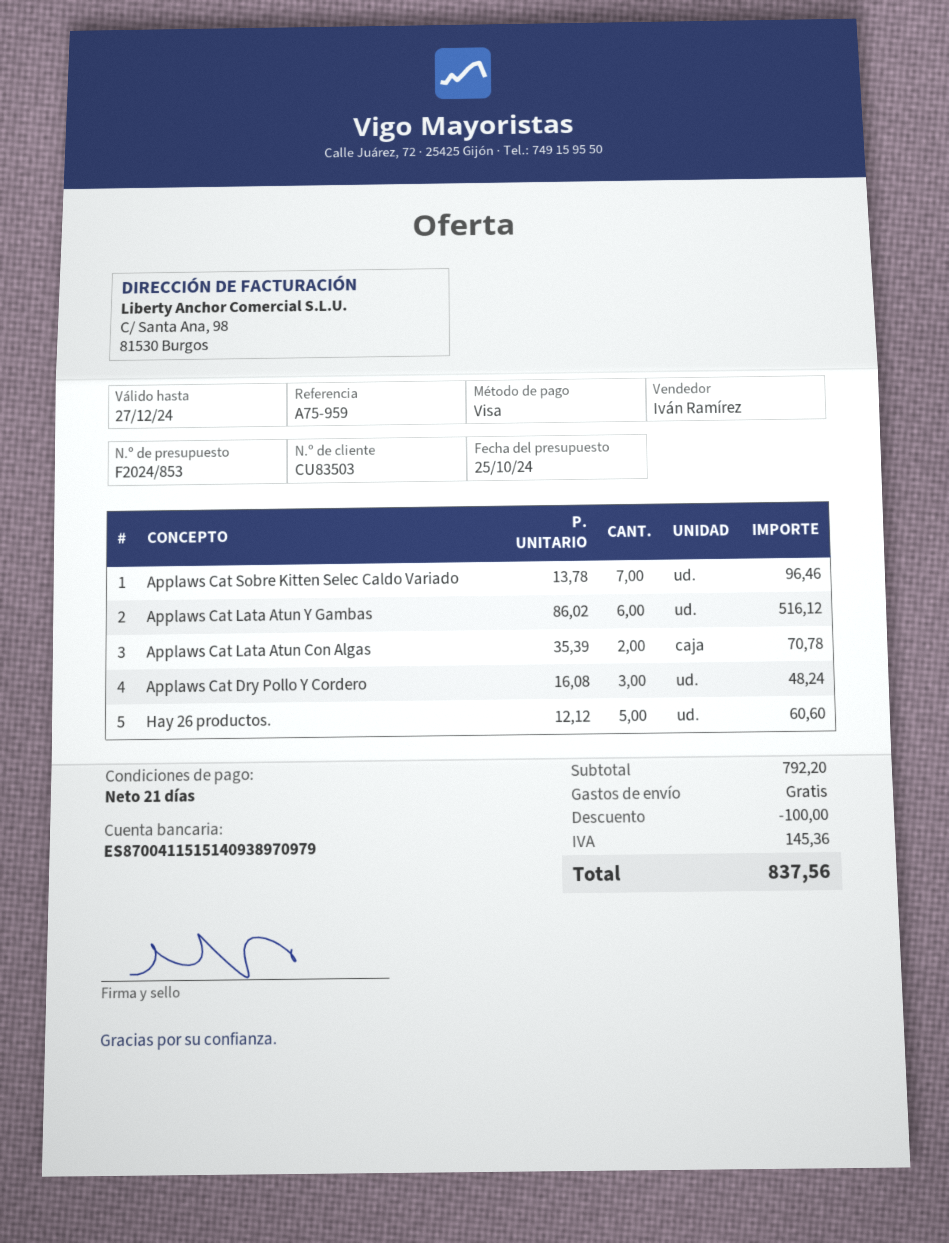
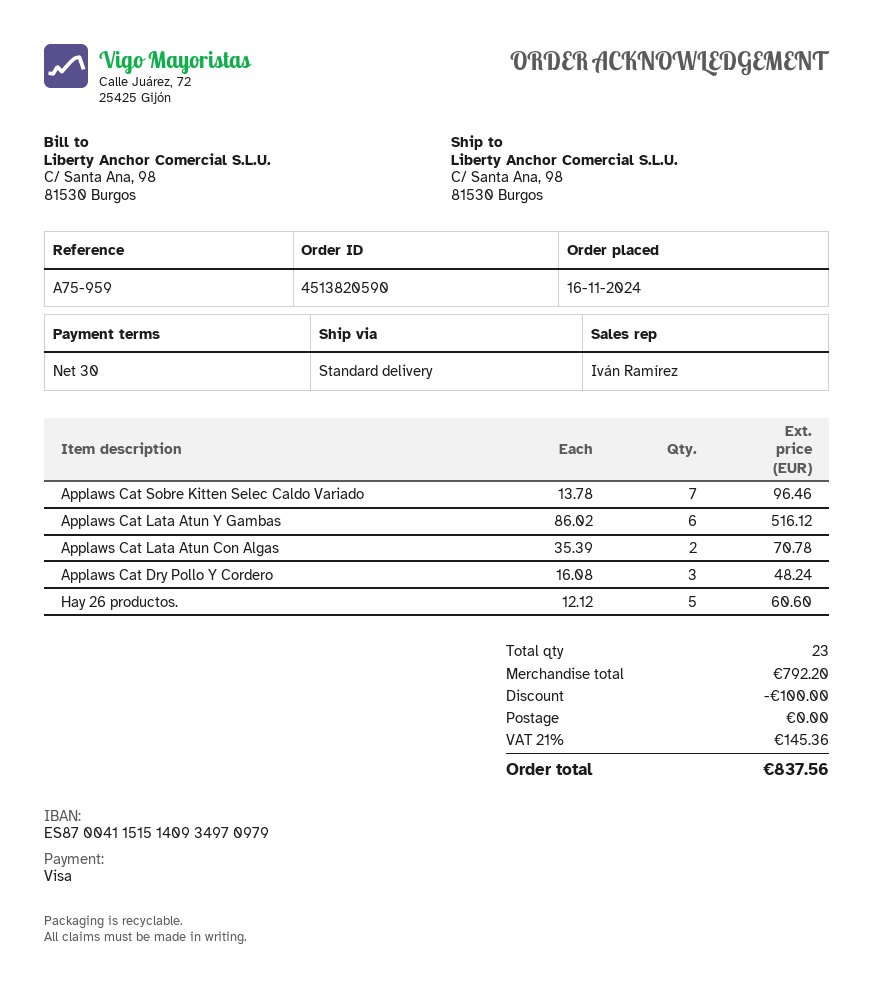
payment terms: 21 days -> 30 days
bank account: ES8700411515140938970979 -> ES8700411515140934970979

